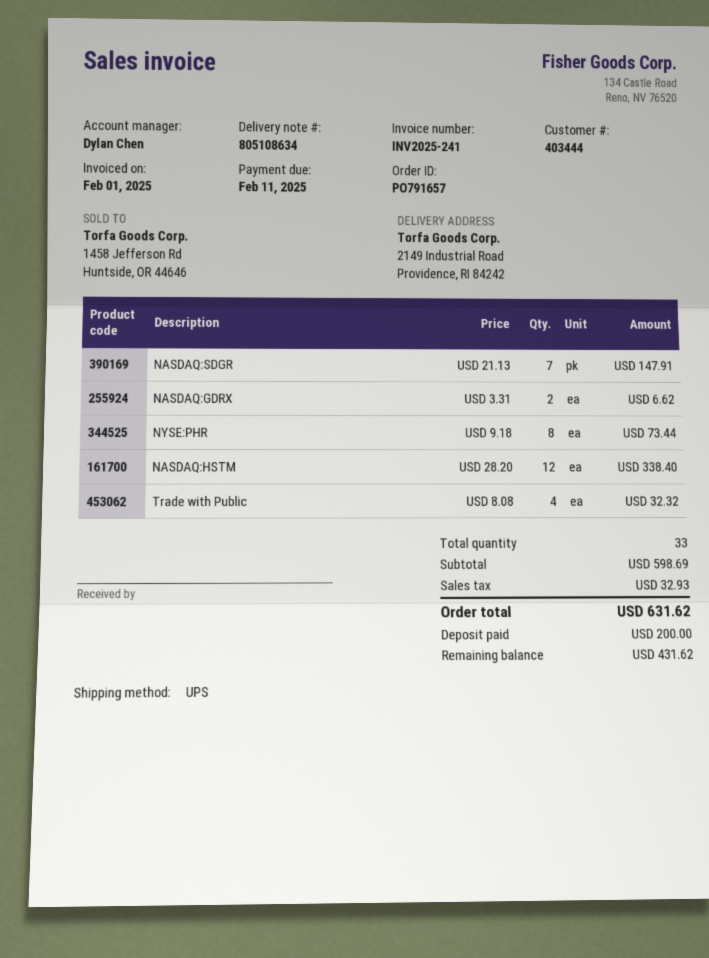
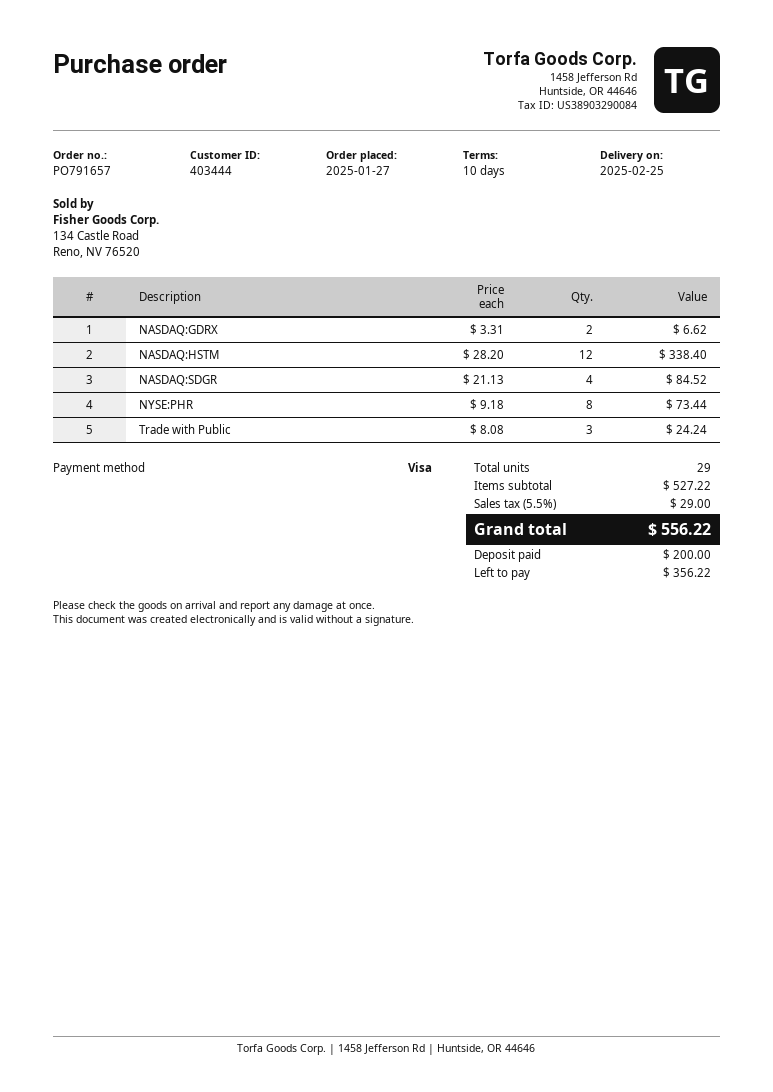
NASDAQ:SDGR: 7 x 21.13 = 147.91 -> 4 x 21.13 = 84.52
Trade with Public: 4 x 8.08 = 32.32 -> 3 x 8.08 = 24.24
total quantity: 33 -> 29
subtotal: 598.69 -> 527.22
tax: 32.93 -> 29.00
total: 631.62 -> 556.22
balance: 431.62 -> 356.22

